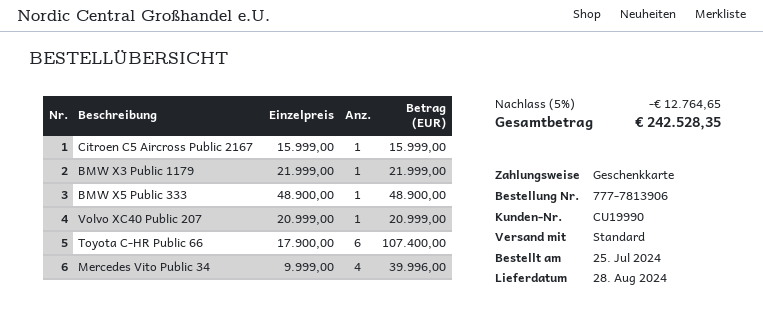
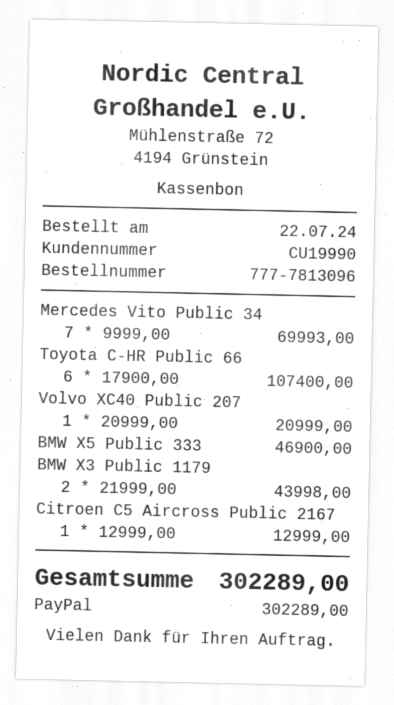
order number: 777-7813906 -> 777-7813096
order date: 2024-07-25 -> 2024-07-22
payment method: gift card -> PayPal
Citroen C5 Aircross Public 2167: 1 x 15999.00 = 15999.00 -> 1 x 12999.00 = 12999.00
BMW X3 Public 1179: 1 x 21999.00 = 21999.00 -> 2 x 21999.00 = 43998.00
BMW X5 Public 333: 1 x 48900.00 = 48900.00 -> 1 x 46900.00 = 46900.00
Mercedes Vito Public 34: 4 x 9999.00 = 39996.00 -> 7 x 9999.00 = 69993.00
discount: 5% = 12764.65 -> none
total: 242528.35 -> 302289.00

